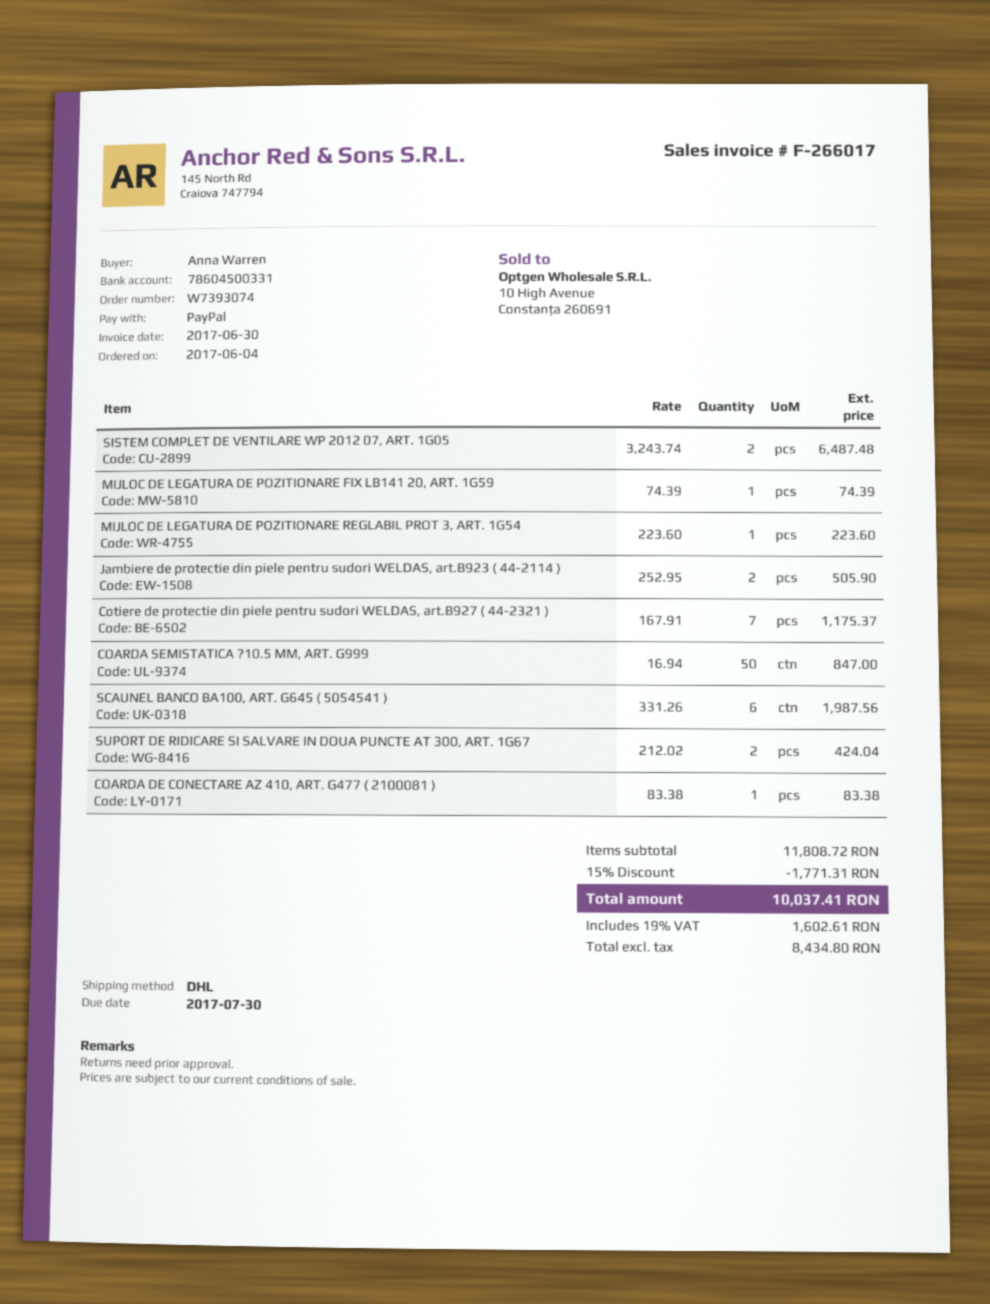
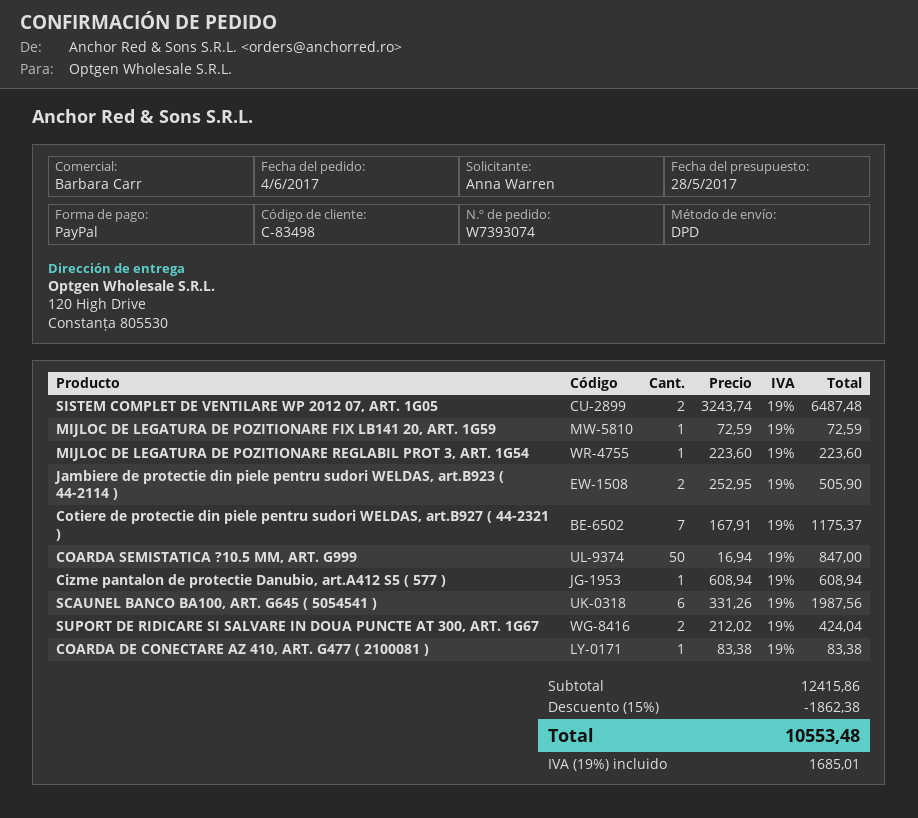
shipping method: DHL -> DPD
MIJLOC DE LEGATURA DE POZITIONARE FIX LB141 20, ART. 1G59: 1 x 74.39 = 74.39 -> 1 x 72.59 = 72.59
Cizme pantalon de protectie Danubio, art.A412 S5 ( 577 ): none -> 1 x 608.94 = 608.94
subtotal: 11808.72 -> 12415.86
discount: 15% = 1771.31 -> 15% = 1862.38
tax: 19% = 1602.61 -> 19% = 1685.01
total: 10037.41 -> 10553.48

